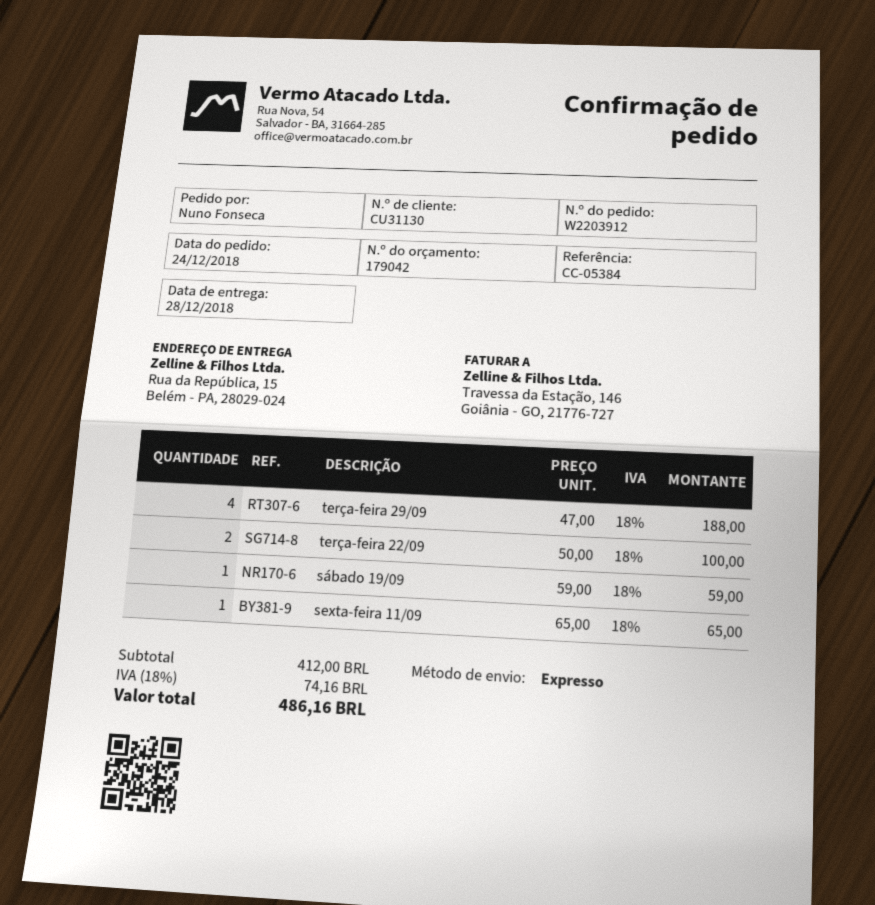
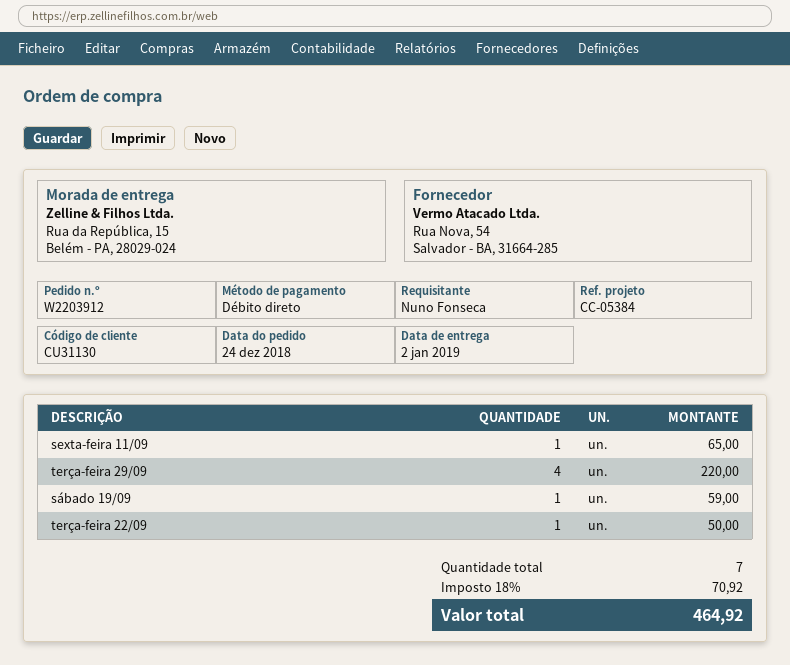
delivery date: 2018-12-28 -> 2019-01-02
terça-feira 29/09: 4 for 188.00 -> 4 for 220.00
terça-feira 22/09: 2 for 100.00 -> 1 for 50.00
tax: 18% = 74.16 -> 18% = 70.92
total: 486.16 -> 464.92

